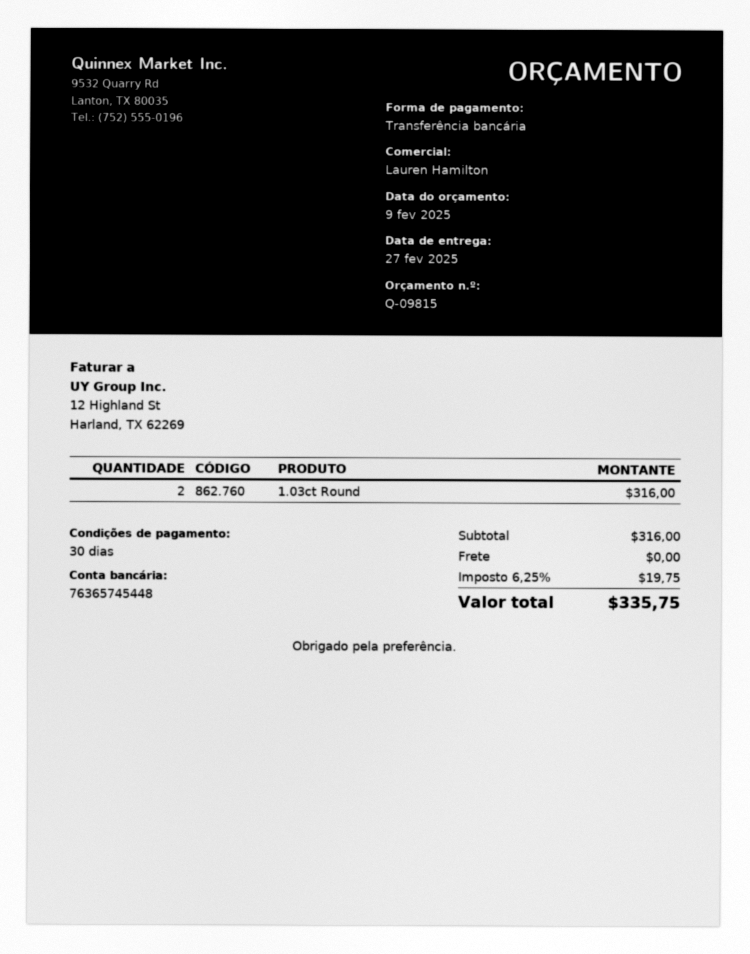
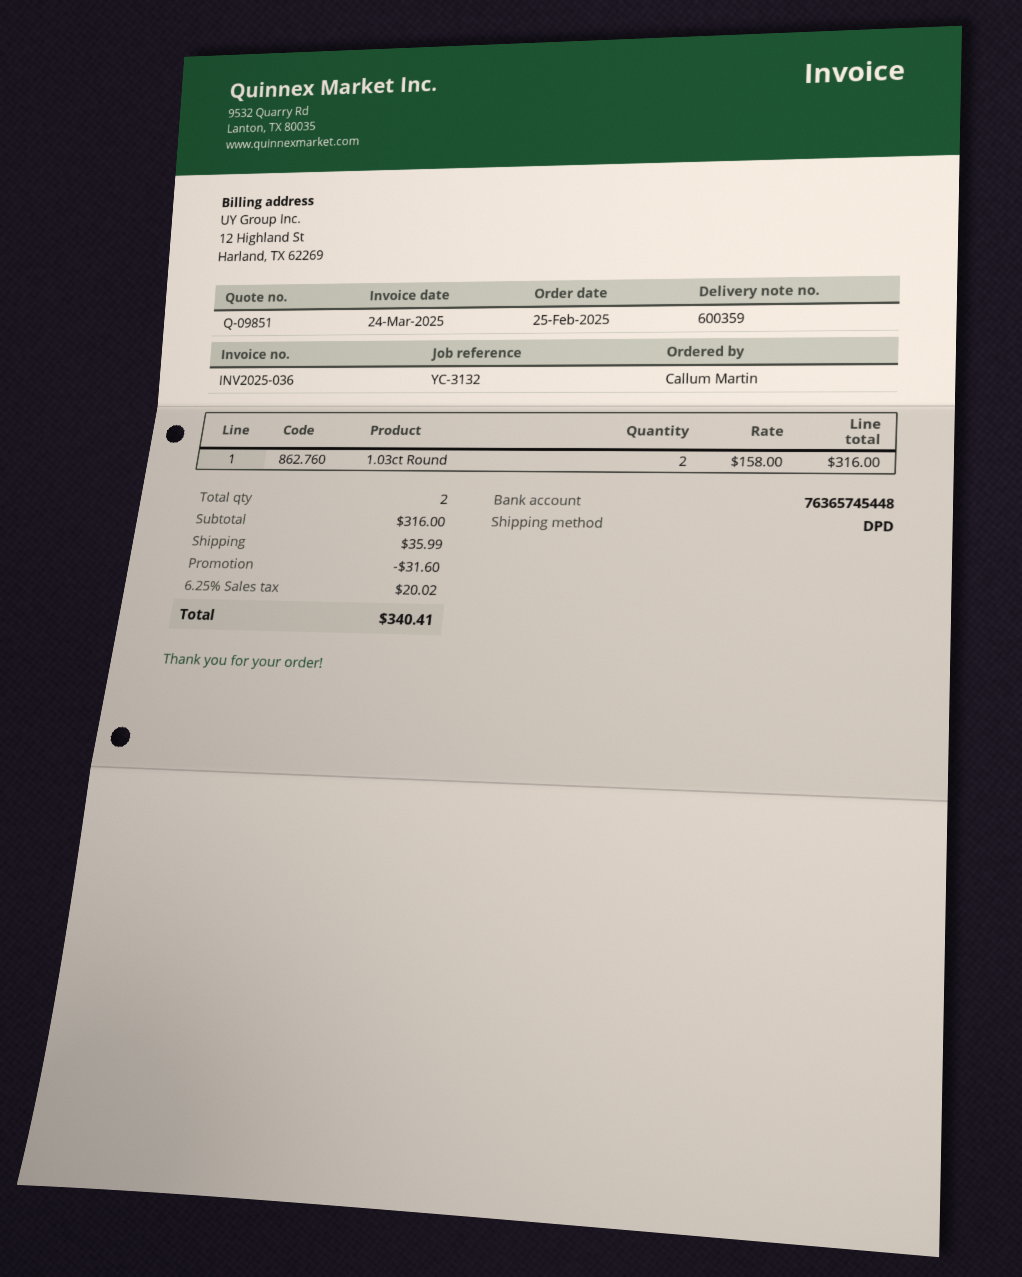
quote number: Q-09815 -> Q-09851
discount: none -> 31.60
shipping: 0.00 -> 35.99
tax: 6.25% = 19.75 -> 6.25% = 20.02
total: 335.75 -> 340.41

